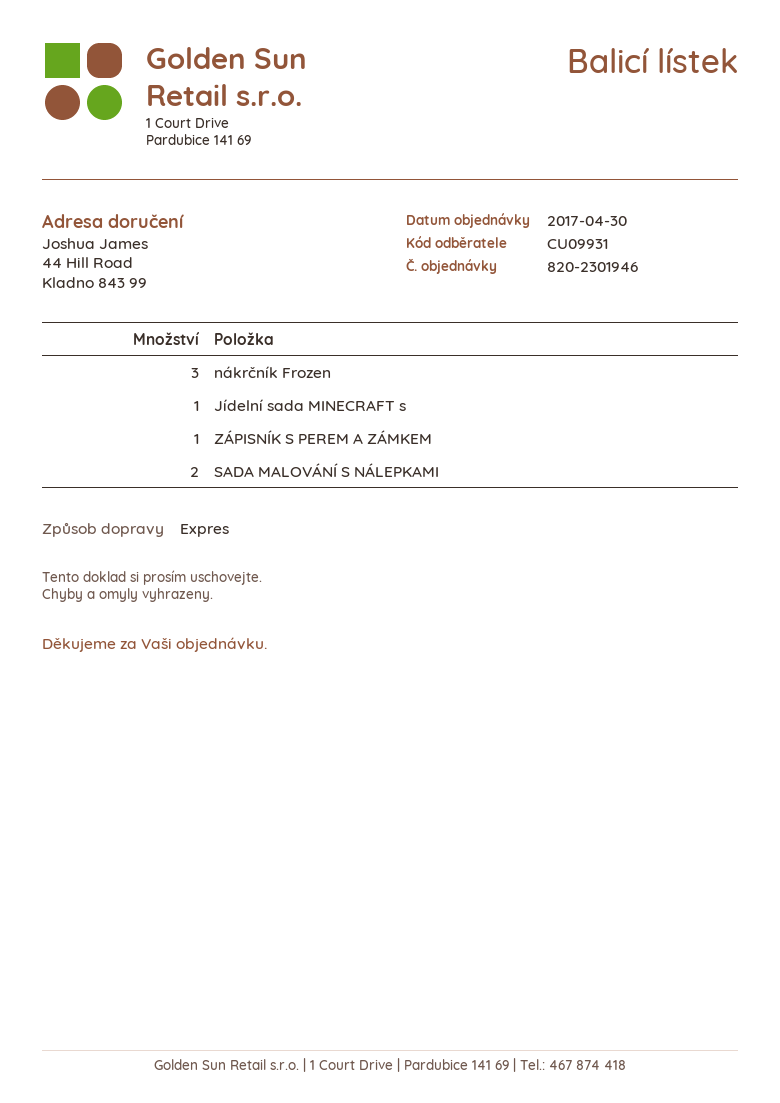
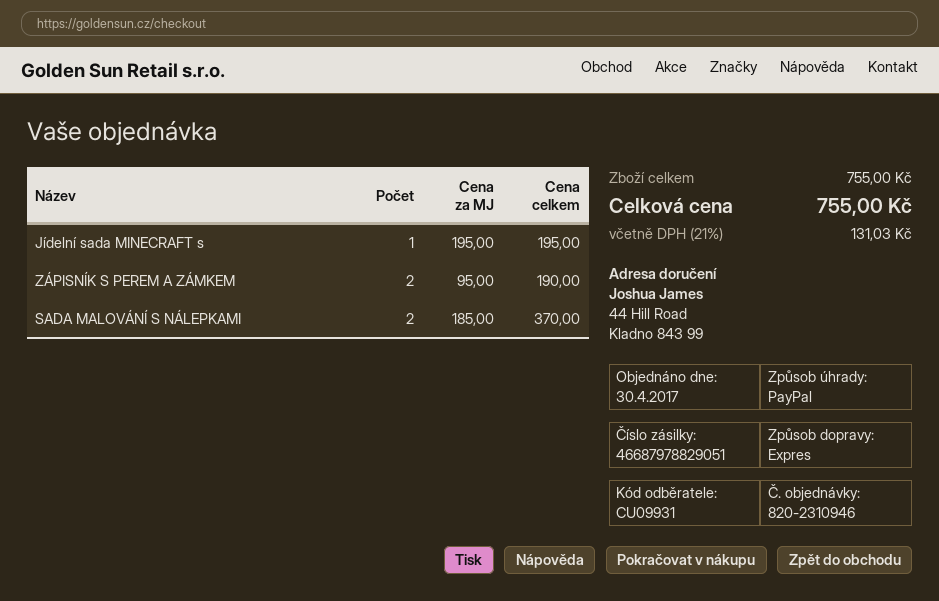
order number: 820-2301946 -> 820-2310946
nákrčník Frozen: 3 -> none
ZÁPISNÍK S PEREM A ZÁMKEM: 1 -> 2

